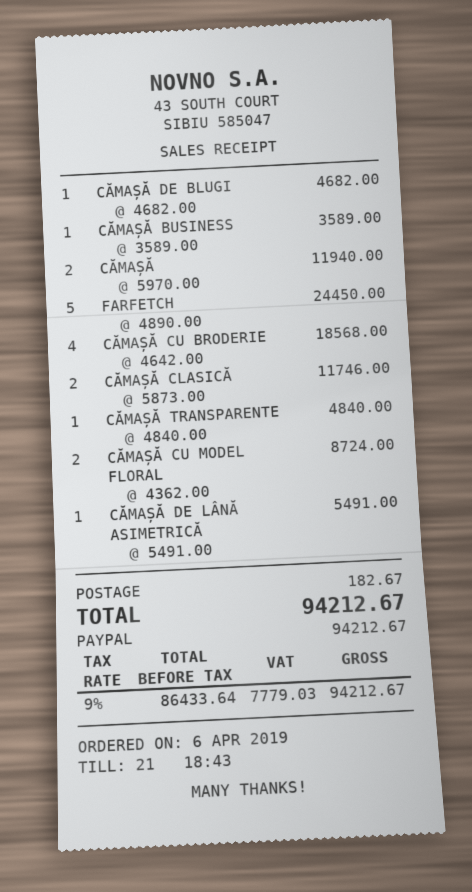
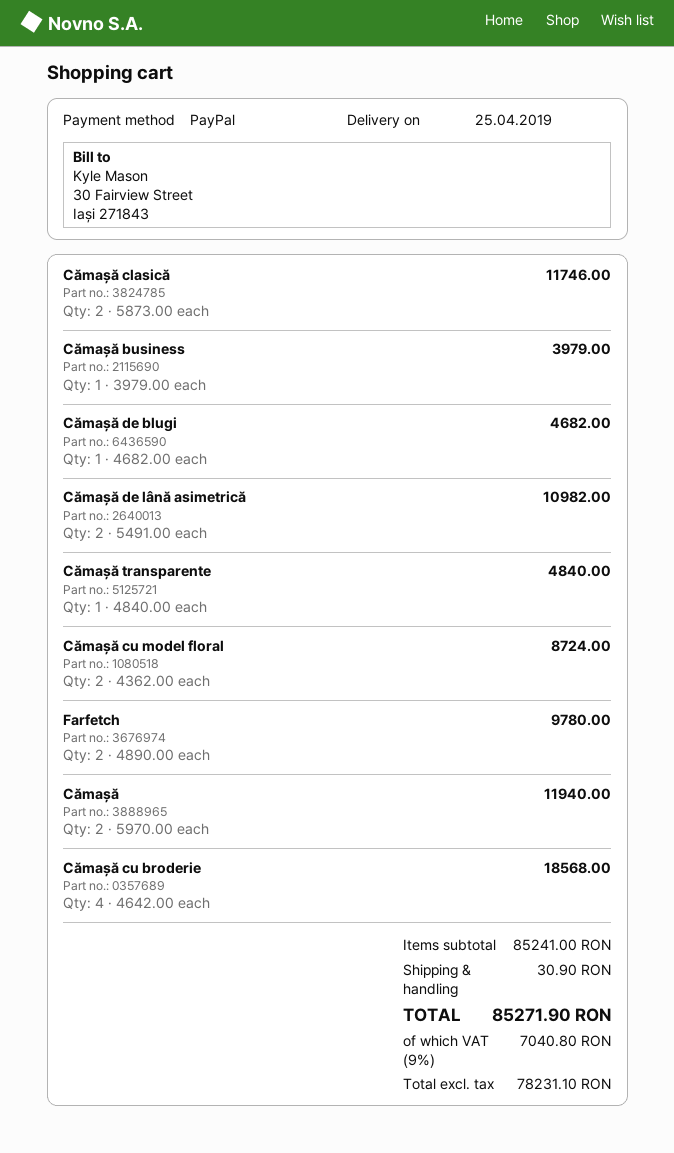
CĂMAȘĂ BUSINESS: 1 x 3589.00 = 3589.00 -> 1 x 3979.00 = 3979.00
FARFETCH: 5 x 4890.00 = 24450.00 -> 2 x 4890.00 = 9780.00
CĂMAȘĂ DE LÂNĂ ASIMETRICĂ: 1 x 5491.00 = 5491.00 -> 2 x 5491.00 = 10982.00
shipping: 182.67 -> 30.90
net: 86433.64 -> 78231.10
tax: 9% = 7779.03 -> 9% = 7040.80
total: 94212.67 -> 85271.90

